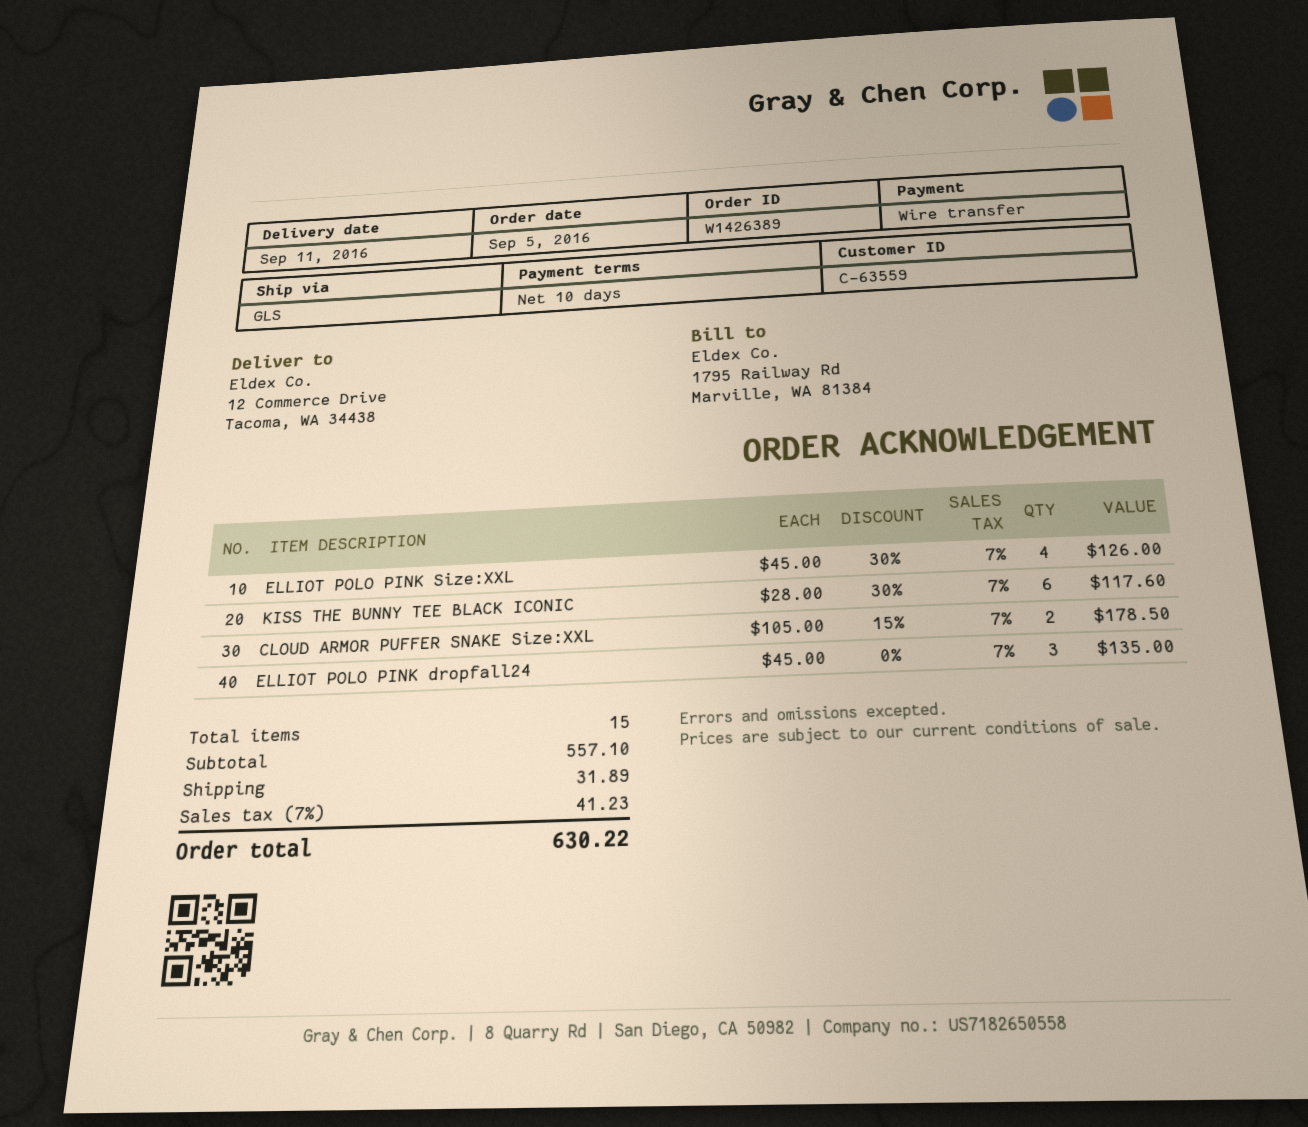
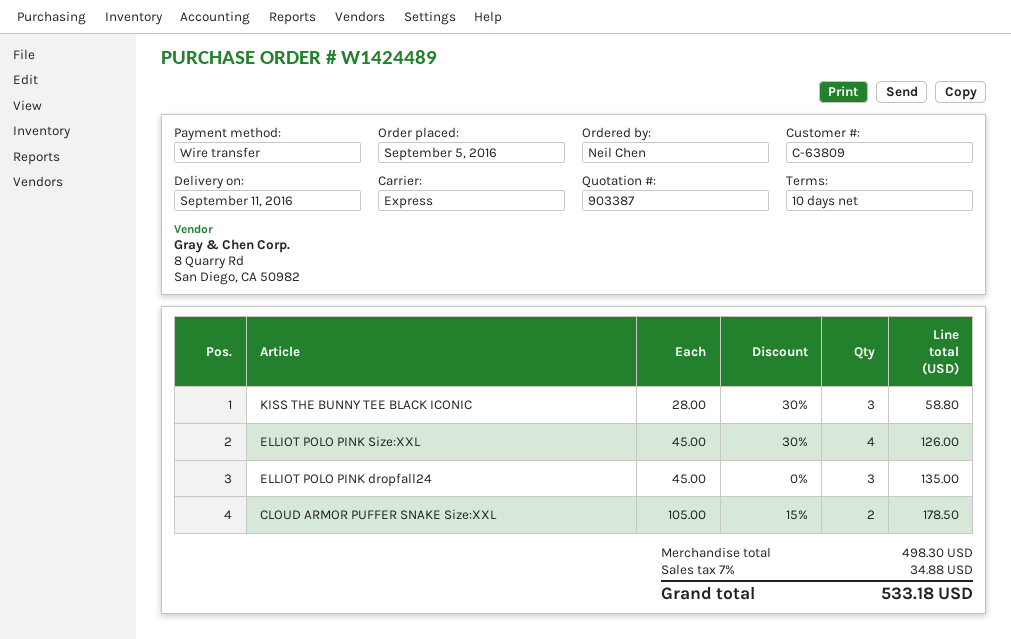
order number: W1426389 -> W1424489
customer number: C-63559 -> C-63809
shipping method: GLS -> express
KISS THE BUNNY TEE BLACK ICONIC: 6 x 28.00 - 30% = 117.60 -> 3 x 28.00 - 30% = 58.80
subtotal: 557.10 -> 498.30
shipping: 31.89 -> none
tax: 7% = 41.23 -> 7% = 34.88
total: 630.22 -> 533.18

